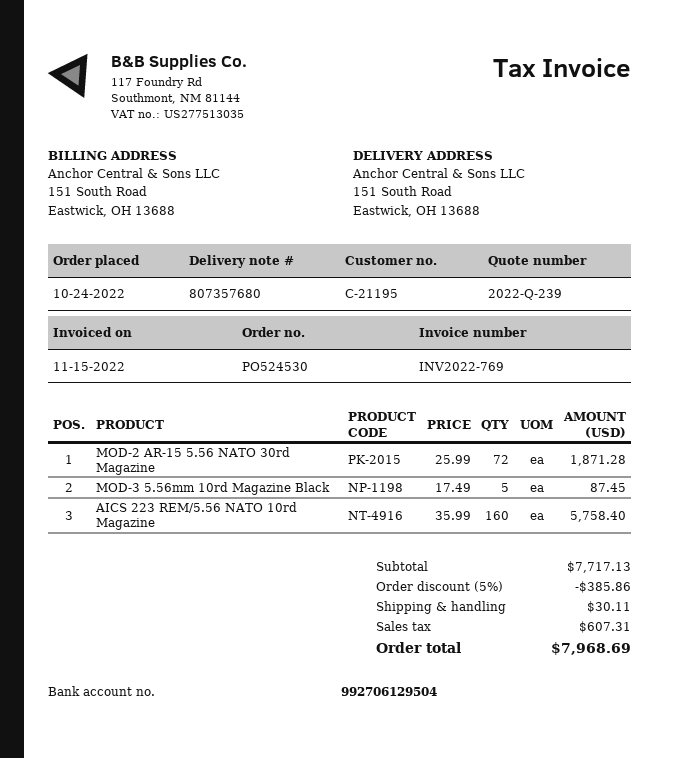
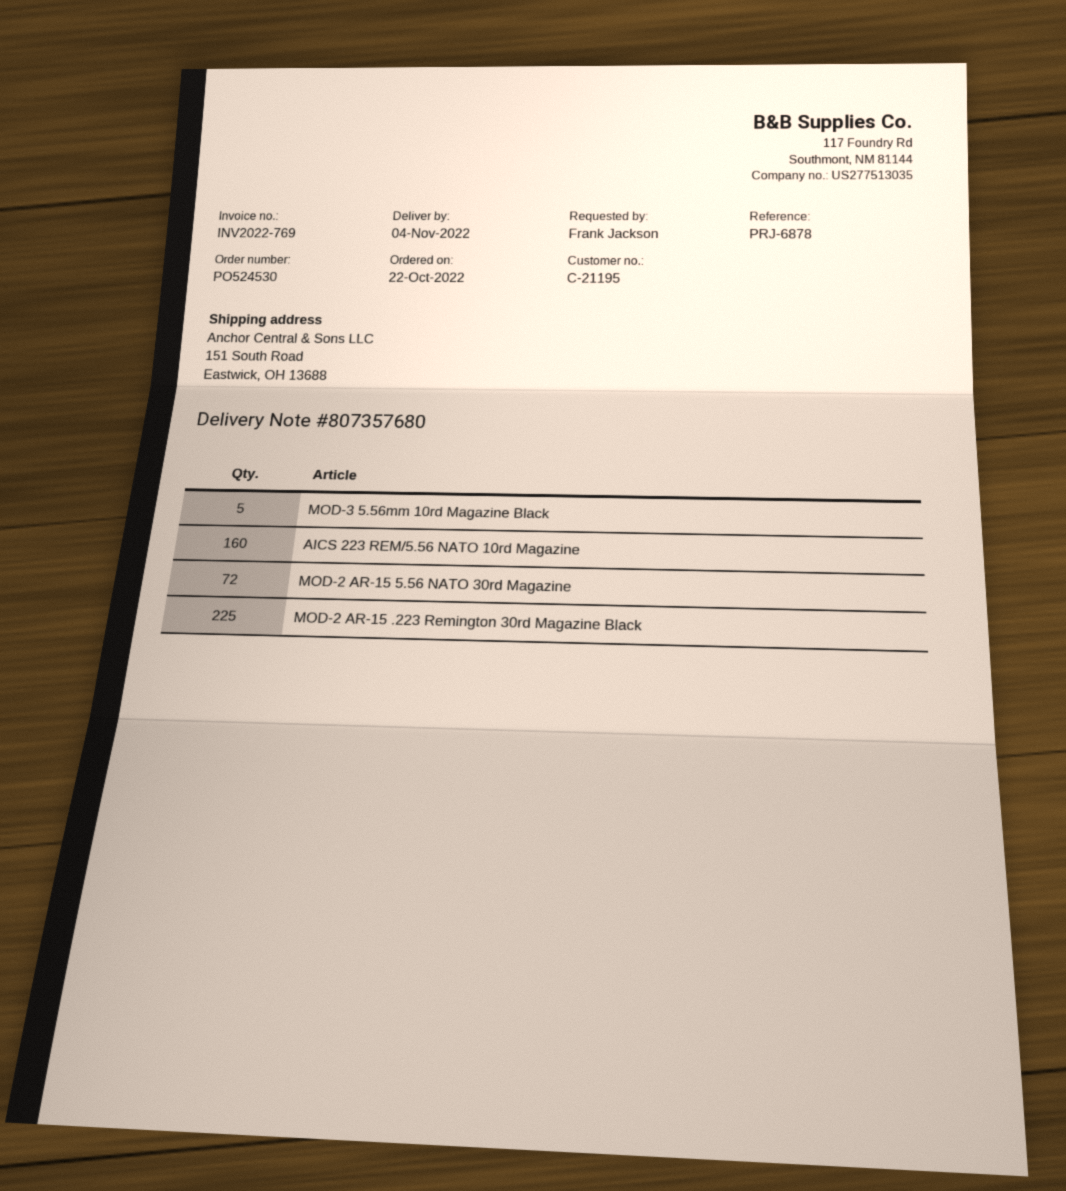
order date: 2022-10-24 -> 2022-10-22
MOD-2 AR-15 .223 Remington 30rd Magazine Black: none -> 225

